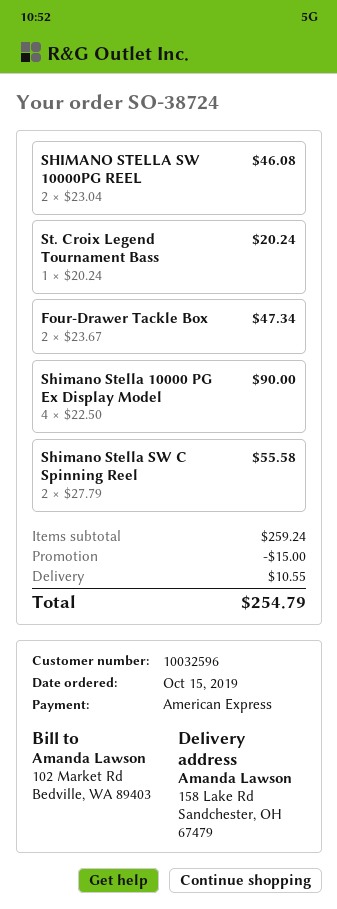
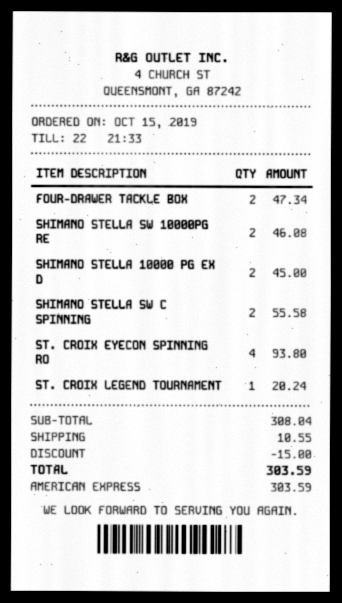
Shimano Stella 10000 PG Ex Display Model: 4 for 90.00 -> 2 for 45.00
ST. CROIX EYECON SPINNING RO: none -> 4 for 93.80
subtotal: 259.24 -> 308.04
total: 254.79 -> 303.59

